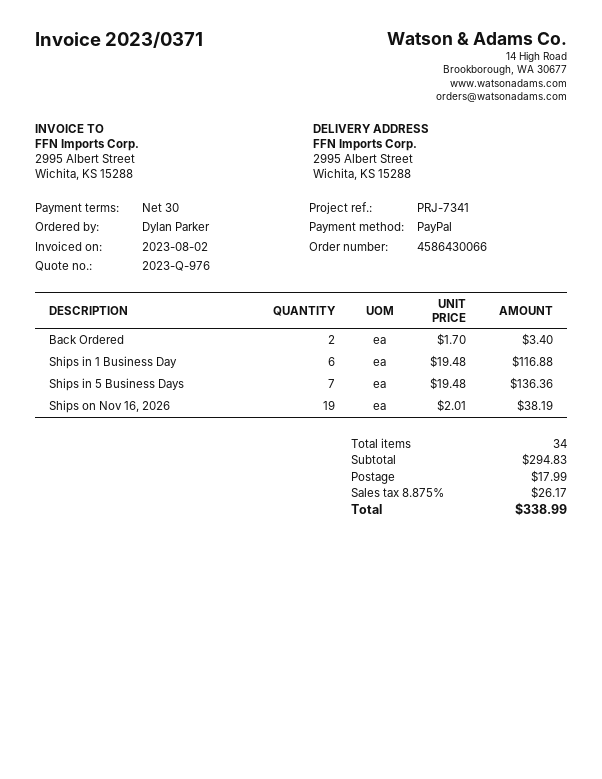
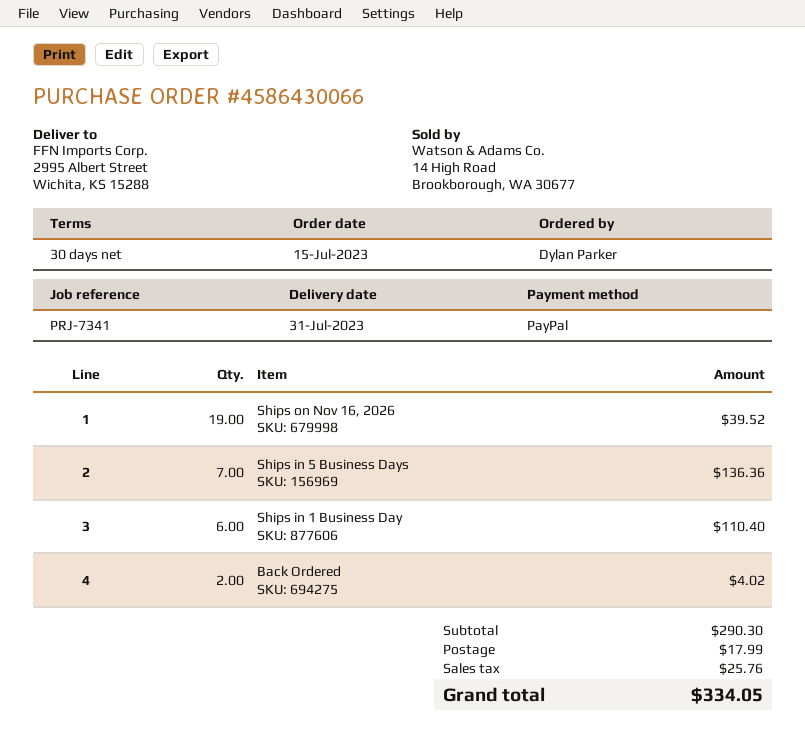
Back Ordered: 2 for 3.40 -> 2 for 4.02
Ships in 1 Business Day: 6 for 116.88 -> 6 for 110.40
Ships on Nov 16, 2026: 19 for 38.19 -> 19 for 39.52
subtotal: 294.83 -> 290.30
tax: 26.17 -> 25.76
total: 338.99 -> 334.05

